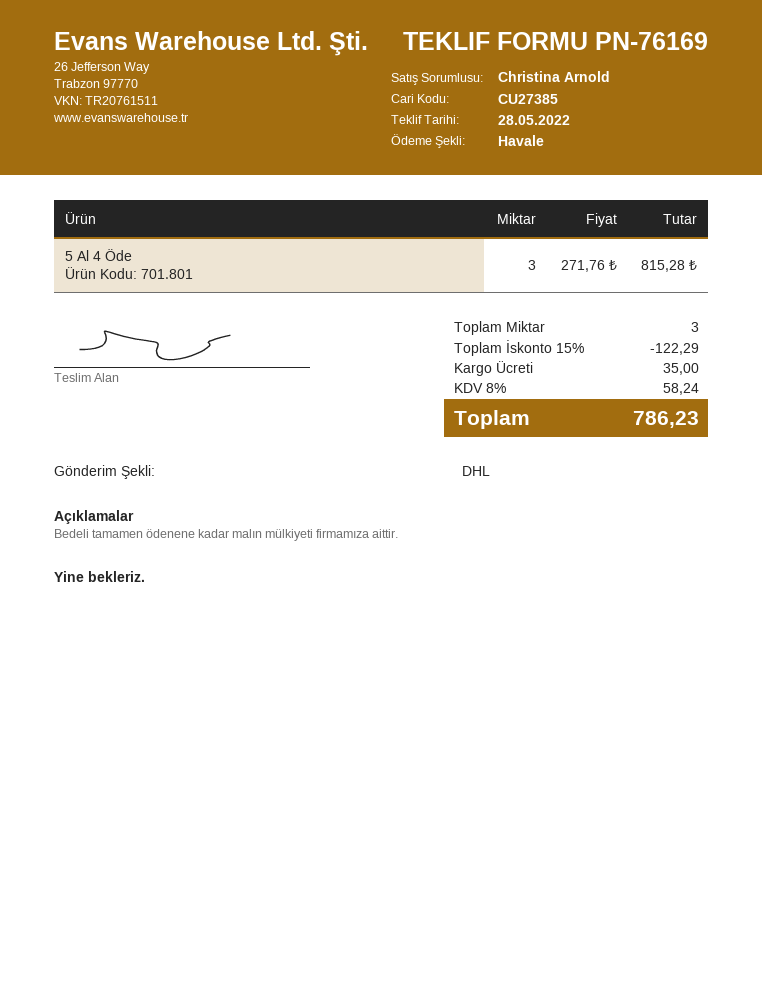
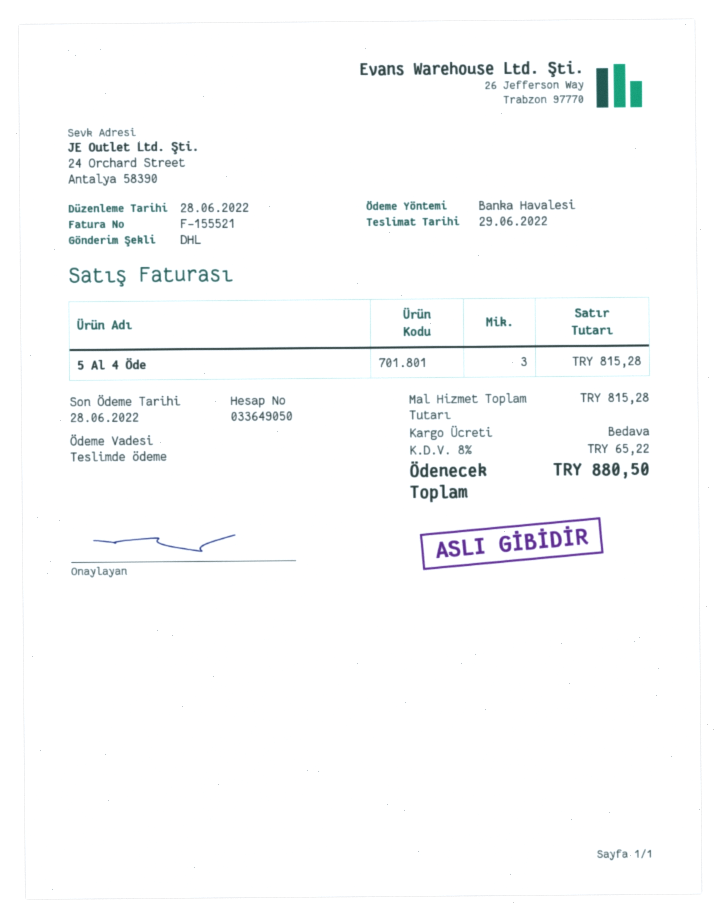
discount: 15% = 122.29 -> none
shipping: 35.00 -> 0.00
tax: 8% = 58.24 -> 8% = 65.22
total: 786.23 -> 880.50

